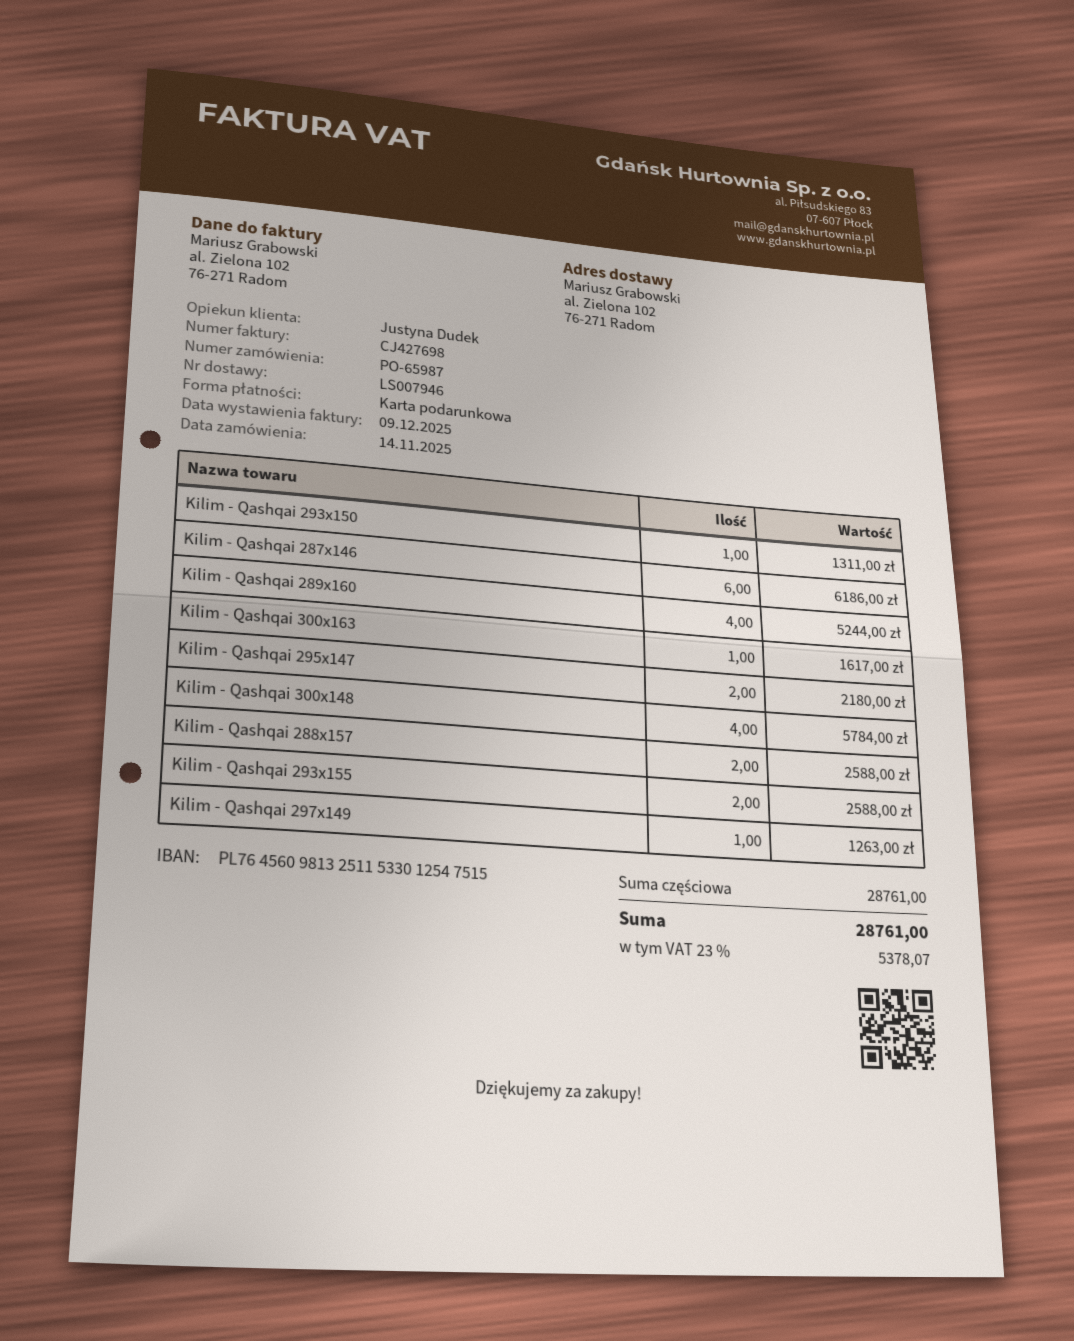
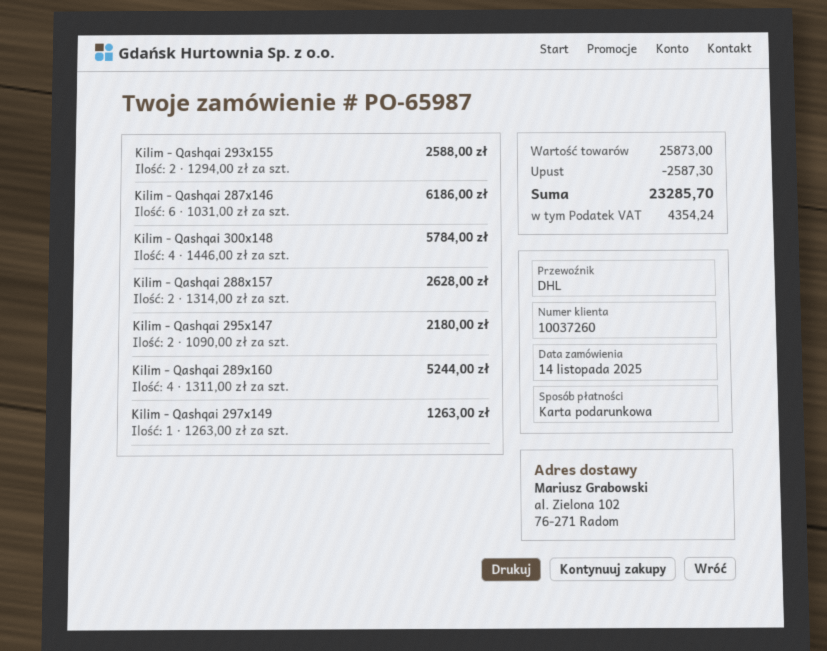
Kilim - Qashqai 293x150: 1 for 1311.00 -> none
Kilim - Qashqai 300x163: 1 for 1617.00 -> none
Kilim - Qashqai 288x157: 2 for 2588.00 -> 2 for 2628.00
subtotal: 28761.00 -> 25873.00
discount: none -> 2587.30
tax: 5378.07 -> 4354.24
total: 28761.00 -> 23285.70

